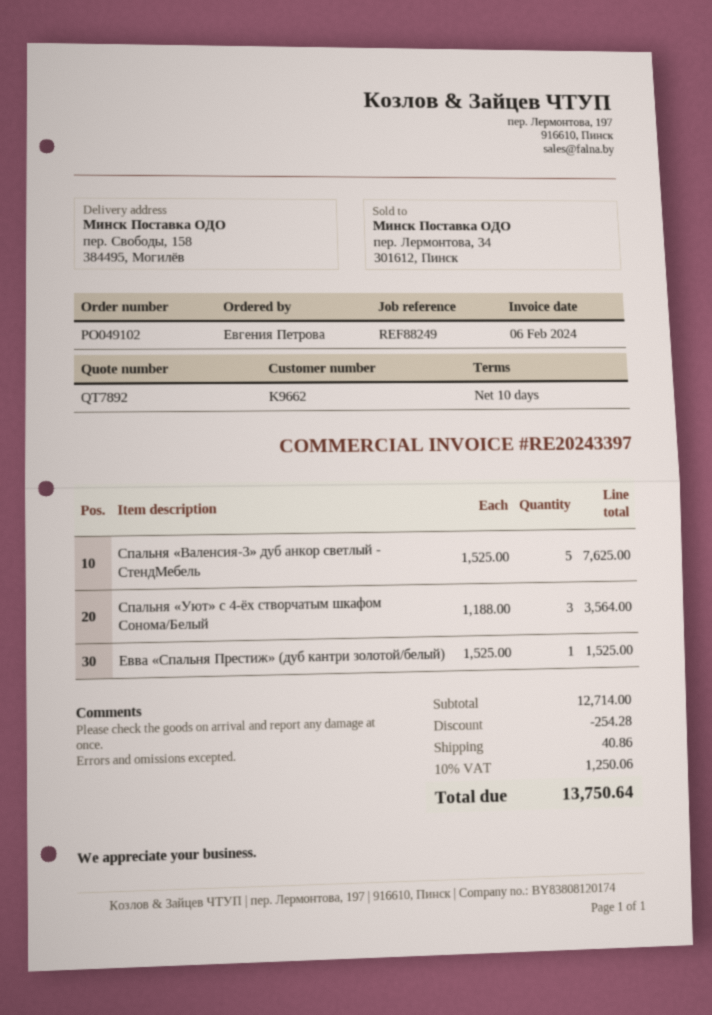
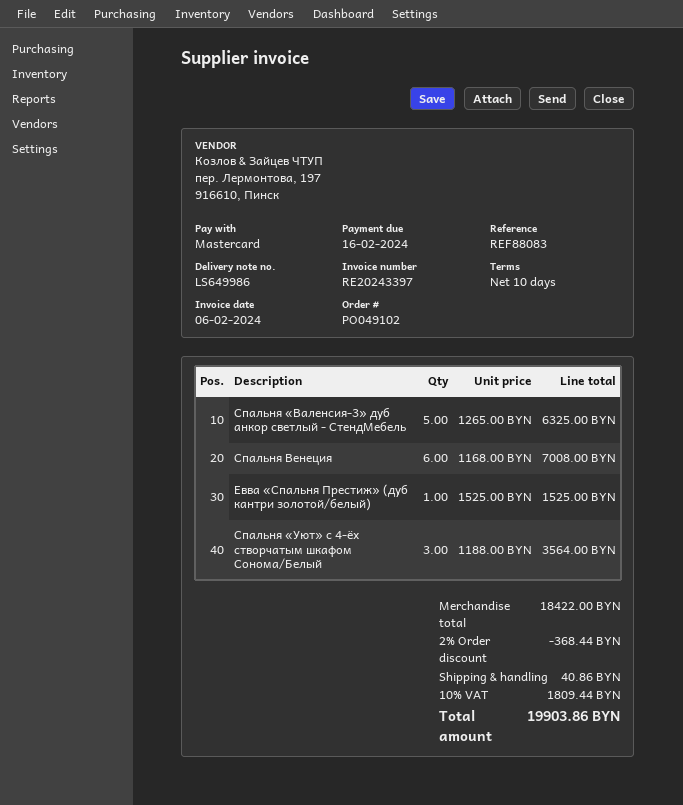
reference: REF88249 -> REF88083
Спальня «Валенсия-3» дуб анкор светлый - СтендМебель: 5 x 1525.00 = 7625.00 -> 5 x 1265.00 = 6325.00
Спальня Венеция: none -> 6 x 1168.00 = 7008.00
subtotal: 12714.00 -> 18422.00
discount: 254.28 -> 368.44
tax: 10% = 1250.06 -> 10% = 1809.44
total: 13750.64 -> 19903.86

